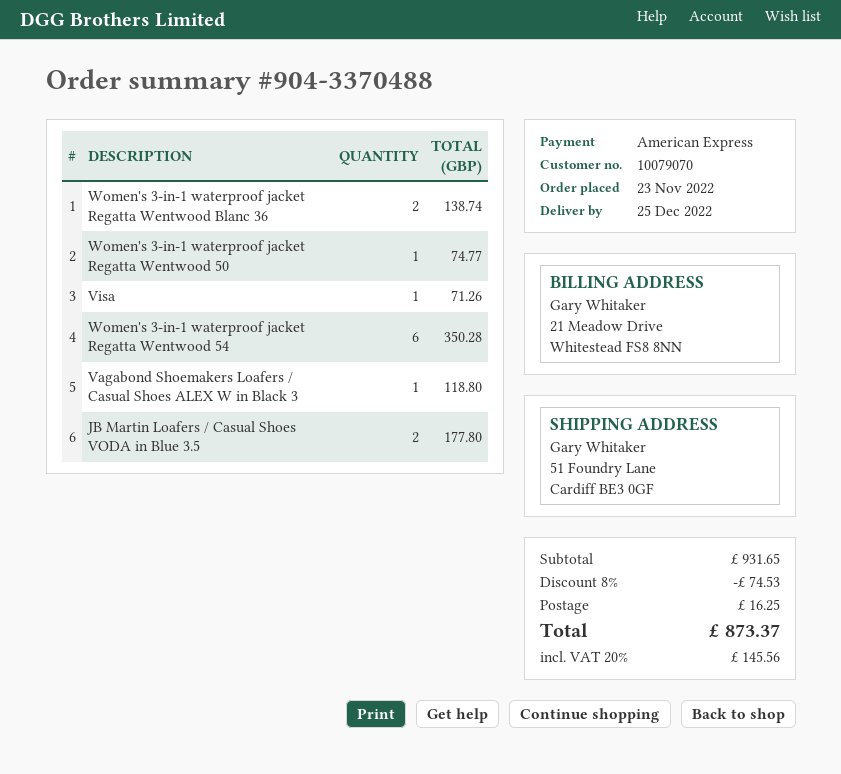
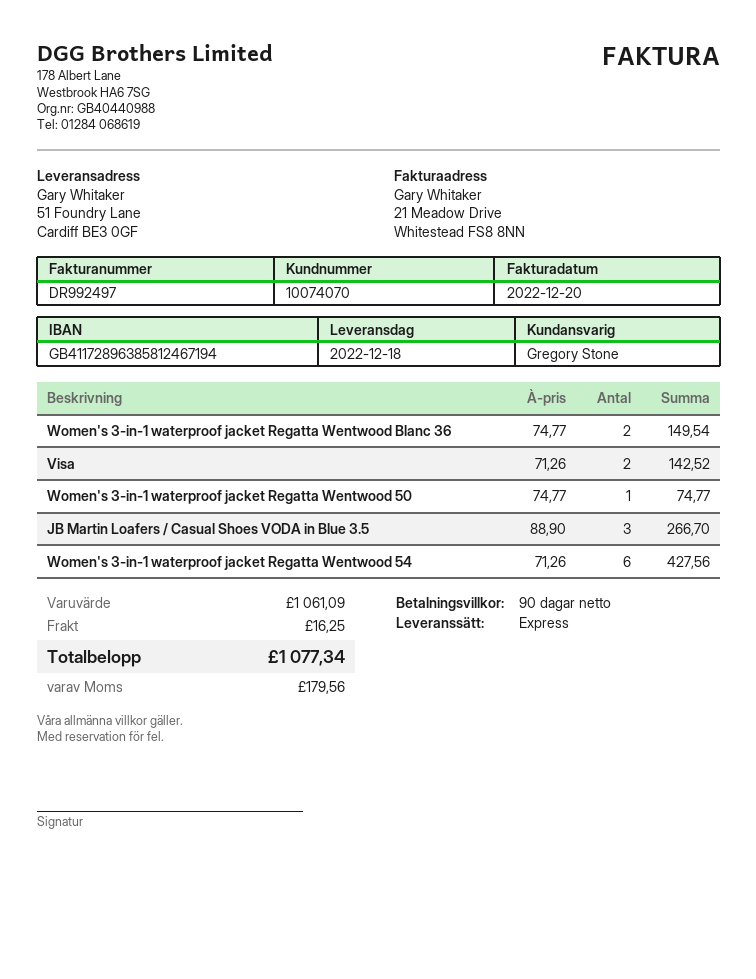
delivery date: 2022-12-25 -> 2022-12-18
customer number: 10079070 -> 10074070
Women's 3-in-1 waterproof jacket Regatta Wentwood Blanc 36: 2 for 138.74 -> 2 for 149.54
Visa: 1 for 71.26 -> 2 for 142.52
Women's 3-in-1 waterproof jacket Regatta Wentwood 54: 6 for 350.28 -> 6 for 427.56
Vagabond Shoemakers Loafers / Casual Shoes ALEX W in Black 3: 1 for 118.80 -> none
JB Martin Loafers / Casual Shoes VODA in Blue 3.5: 2 for 177.80 -> 3 for 266.70
subtotal: 931.65 -> 1061.09
discount: 8% = 74.53 -> none
tax: 145.56 -> 179.56
total: 873.37 -> 1077.34

